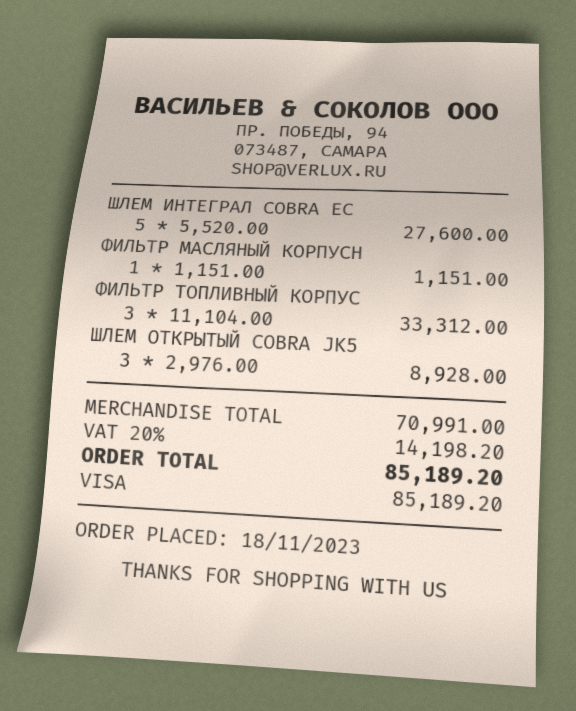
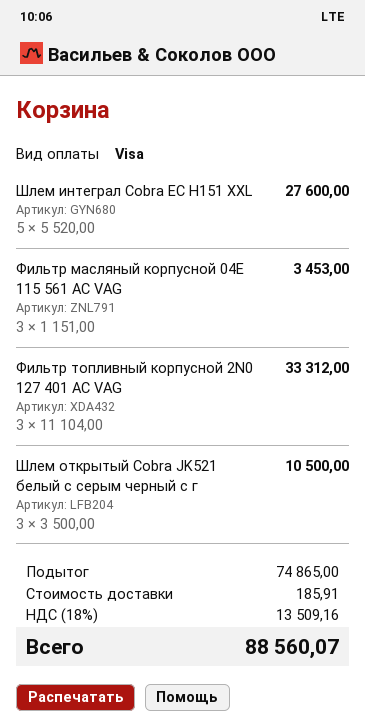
ФИЛЬТР МАСЛЯНЫЙ КОРПУСН: 1 x 1151.00 = 1151.00 -> 3 x 1151.00 = 3453.00
ШЛЕМ ОТКРЫТЫЙ COBRA JK5: 3 x 2976.00 = 8928.00 -> 3 x 3500.00 = 10500.00
subtotal: 70991.00 -> 74865.00
shipping: none -> 185.91
tax: 20% = 14198.20 -> 18% = 13509.16
total: 85189.20 -> 88560.07

